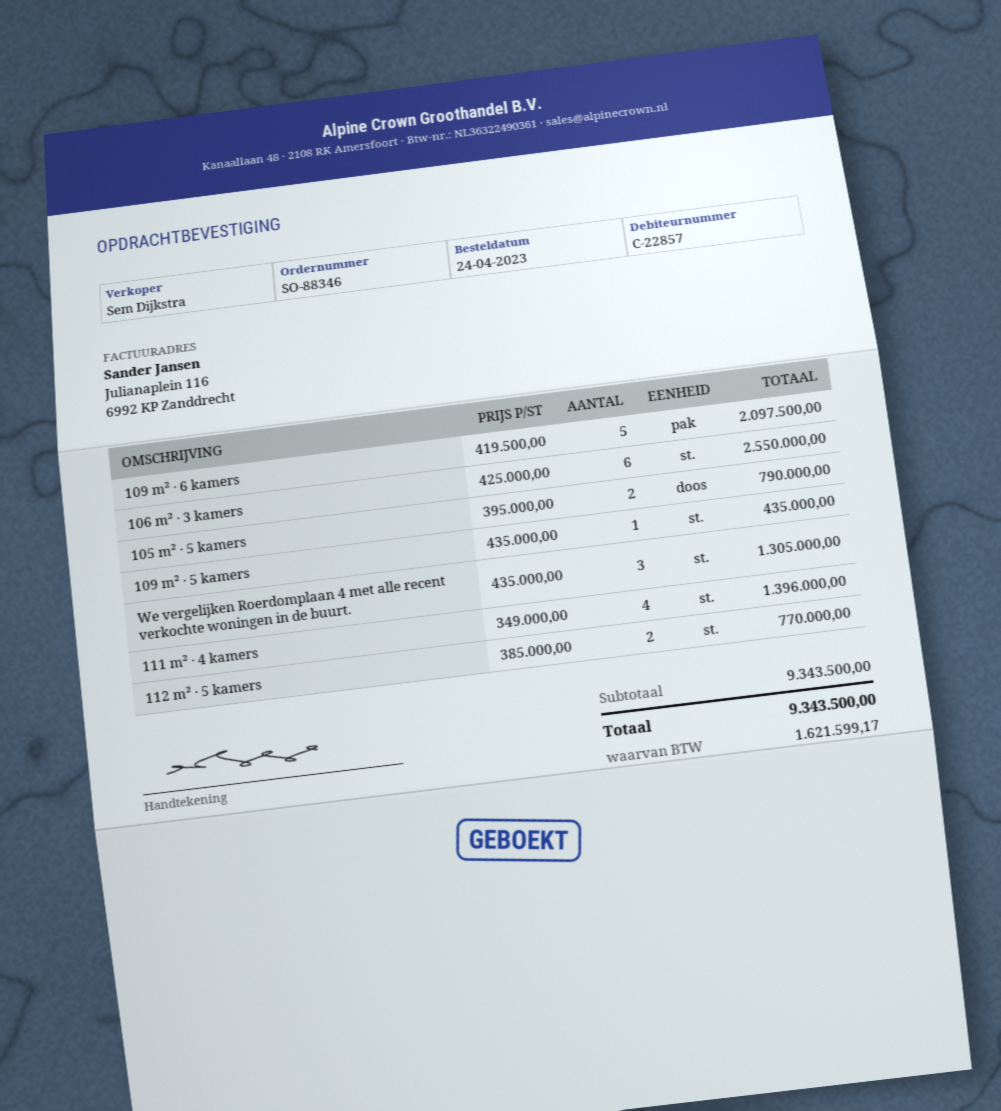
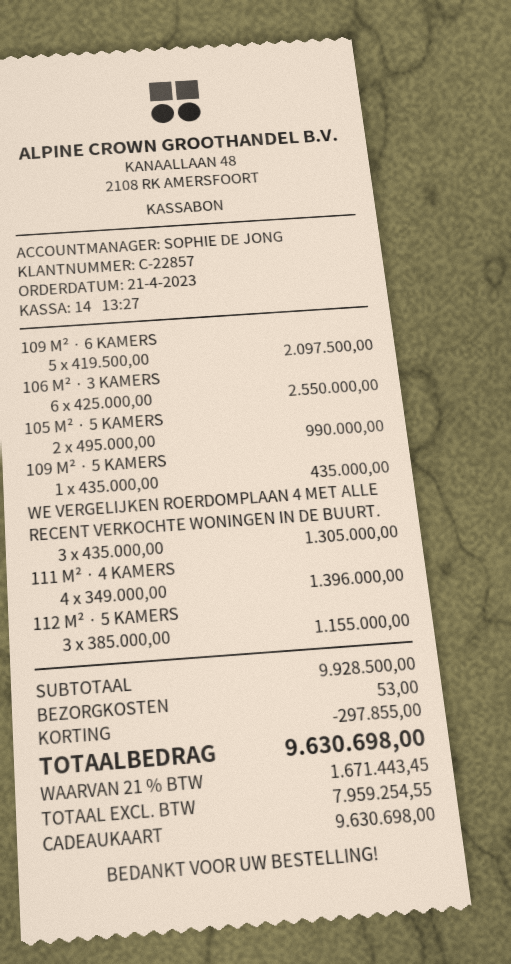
order date: 2023-04-24 -> 2023-04-21
sales rep: Sem Dijkstra -> SOPHIE DE JONG
105 m² · 5 kamers: 2 x 395000.00 = 790000.00 -> 2 x 495000.00 = 990000.00
112 m² · 5 kamers: 2 x 385000.00 = 770000.00 -> 3 x 385000.00 = 1155000.00
subtotal: 9343500.00 -> 9928500.00
discount: none -> 297855.00
shipping: none -> 53.00
tax: 1621599.17 -> 1671443.45
total: 9343500.00 -> 9630698.00

